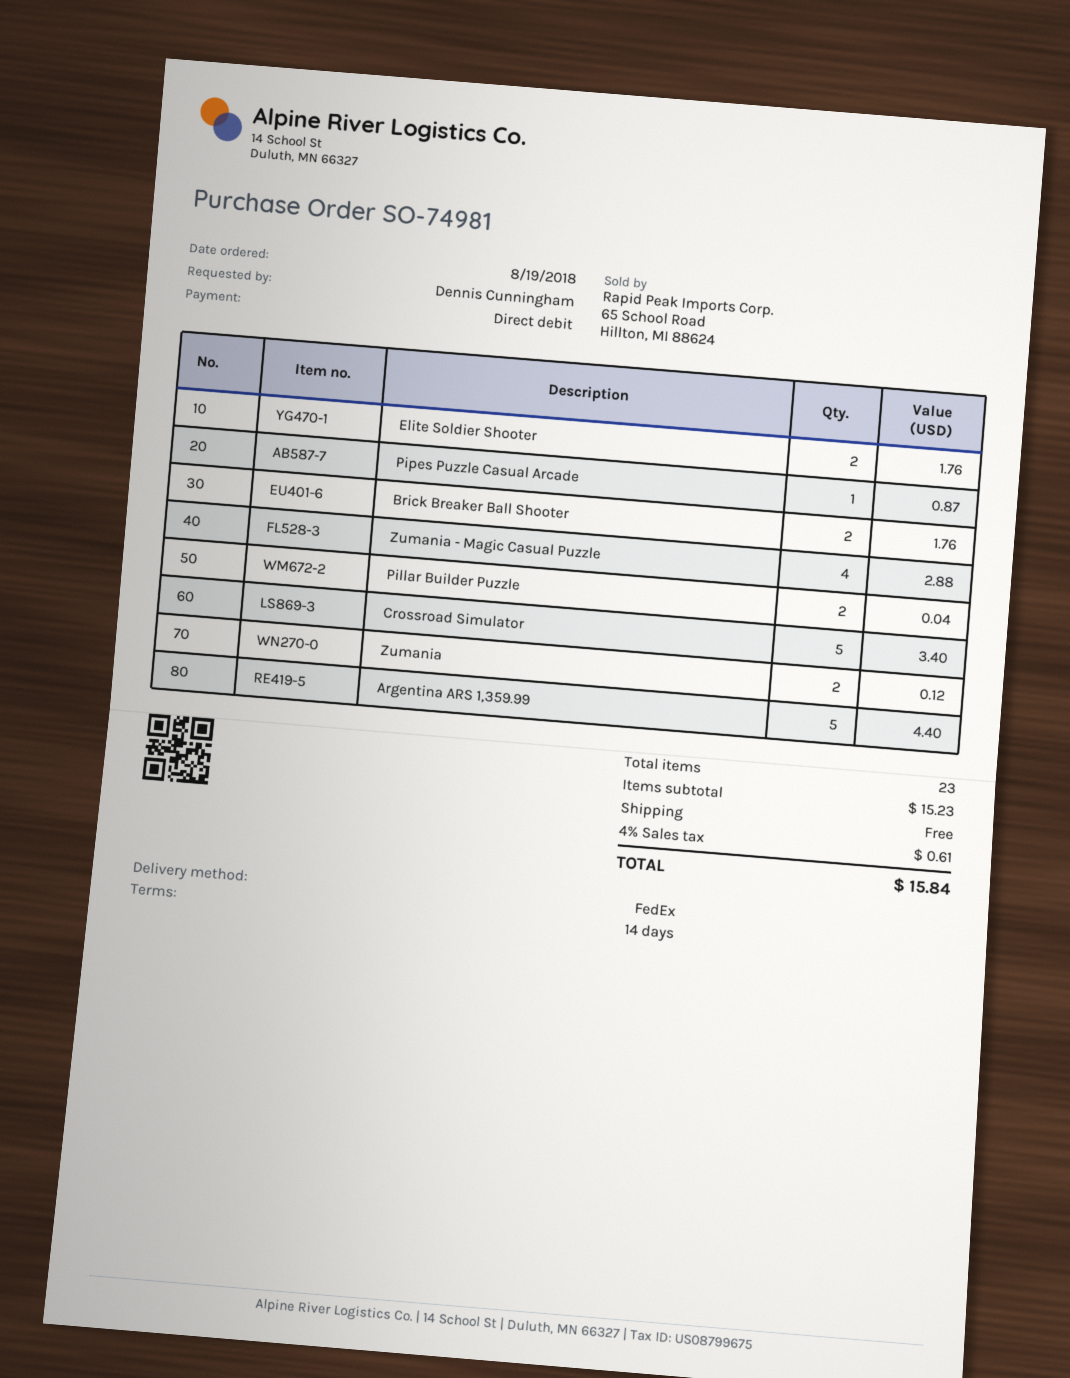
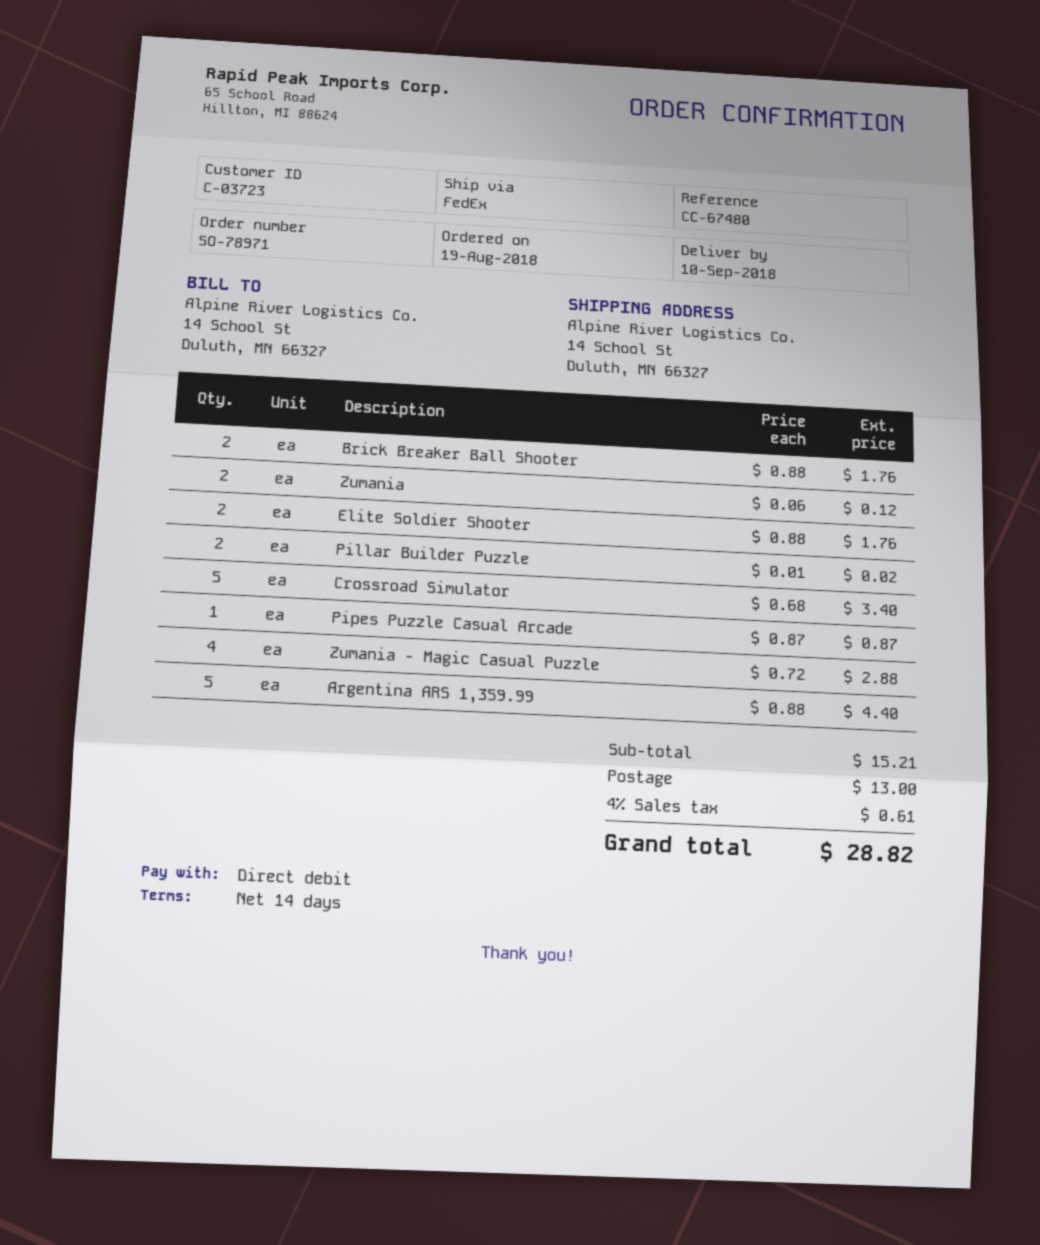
order number: SO-74981 -> SO-78971
Pillar Builder Puzzle: 2 for 0.04 -> 2 for 0.02
subtotal: 15.23 -> 15.21
shipping: 0.00 -> 13.00
total: 15.84 -> 28.82

